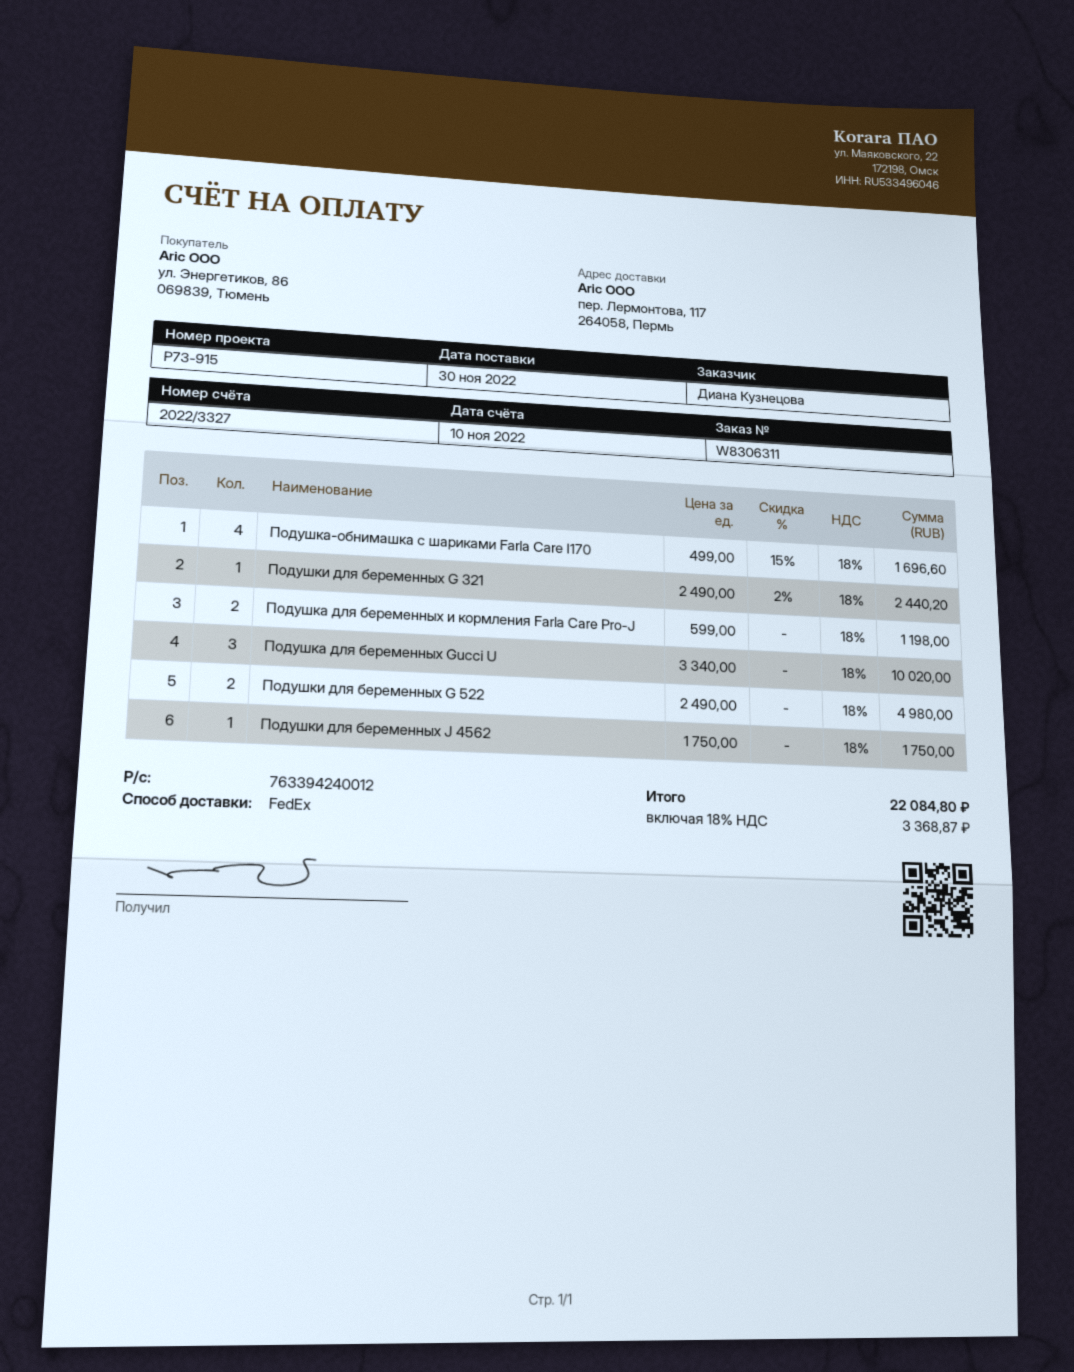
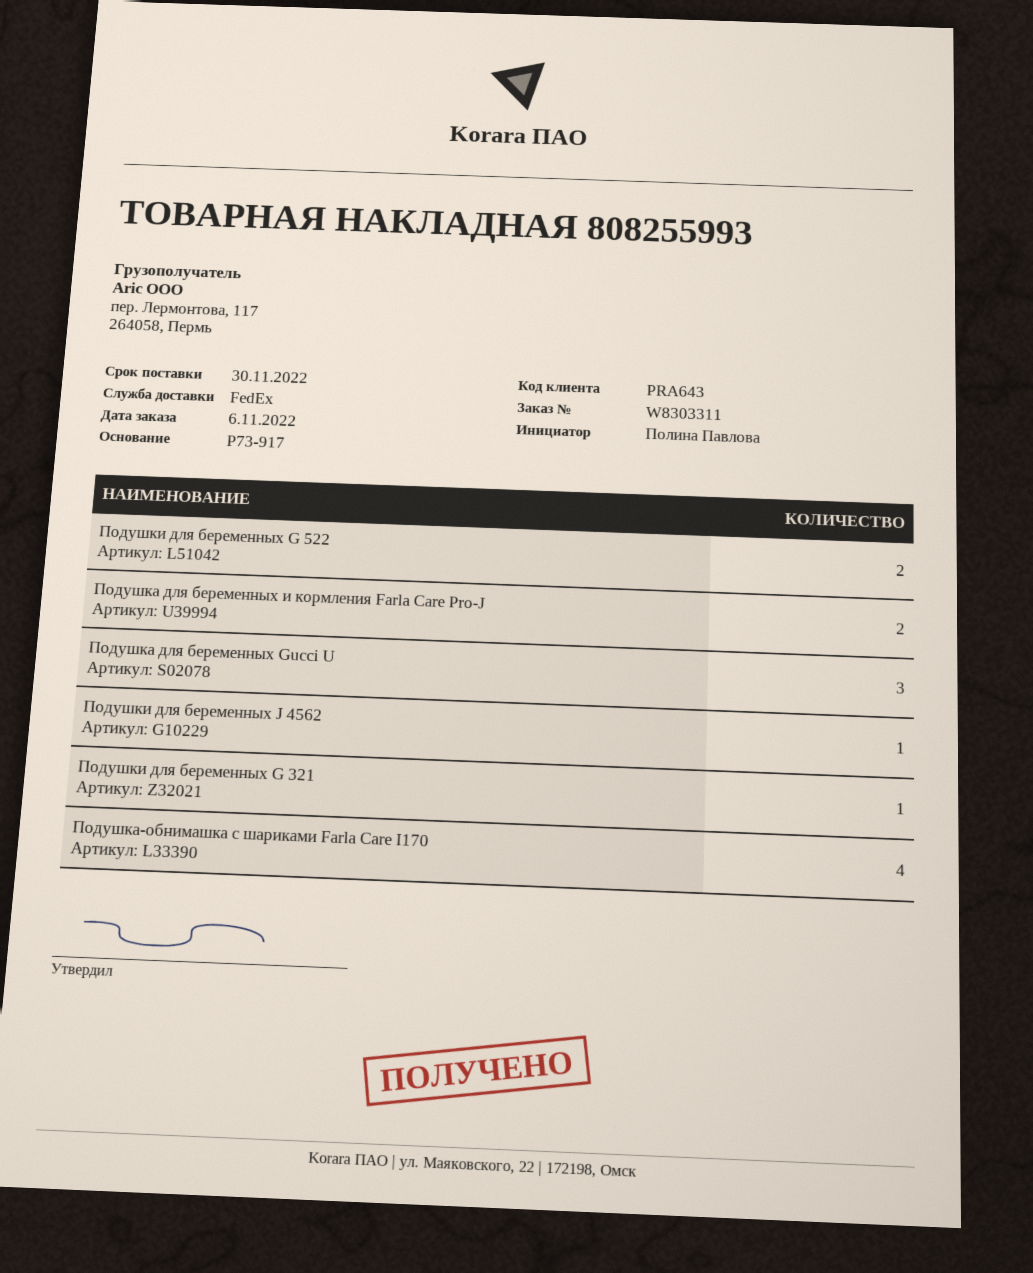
order number: W8306311 -> W8303311
reference: P73-915 -> P73-917
ordered by: Диана Кузнецова -> Полина Павлова

